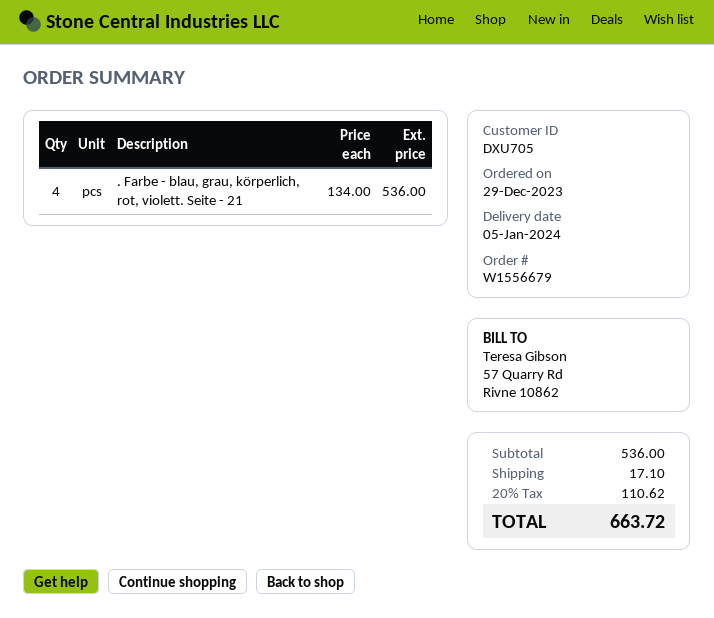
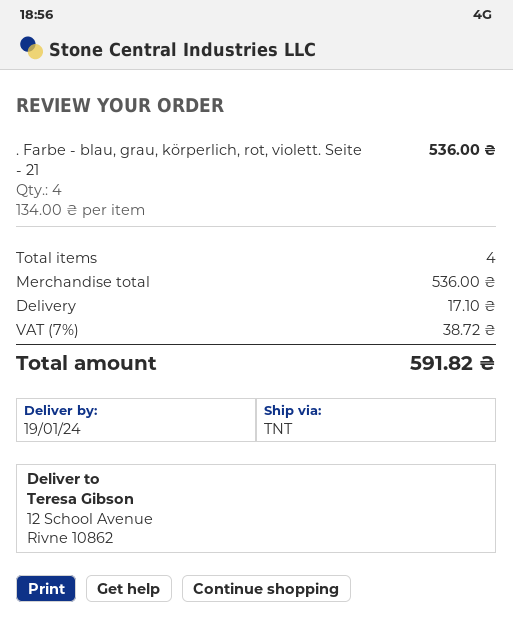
delivery date: 2024-01-05 -> 2024-01-19
tax: 20% = 110.62 -> 7% = 38.72
total: 663.72 -> 591.82

